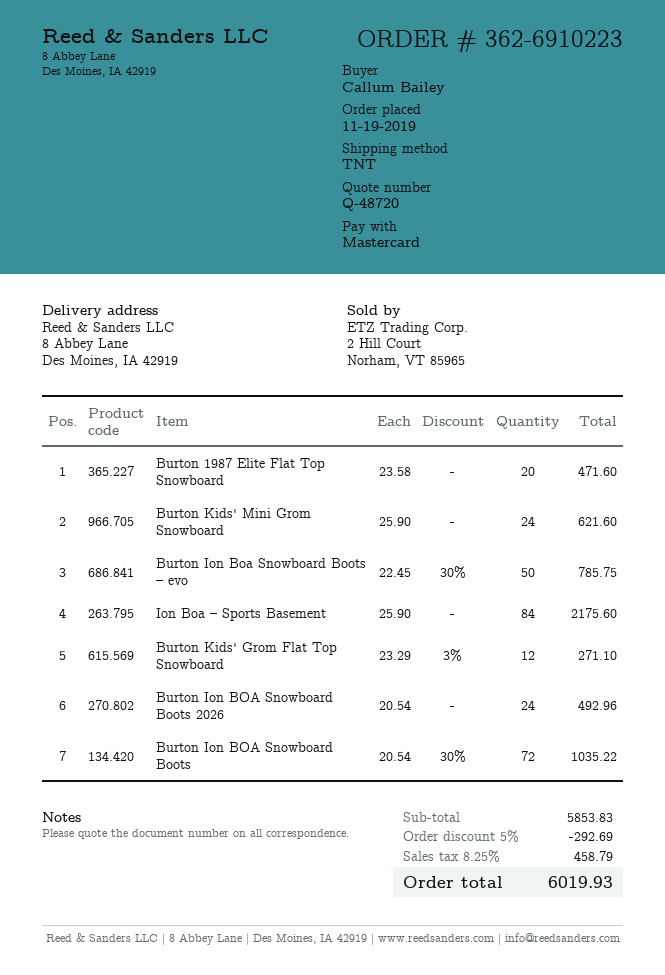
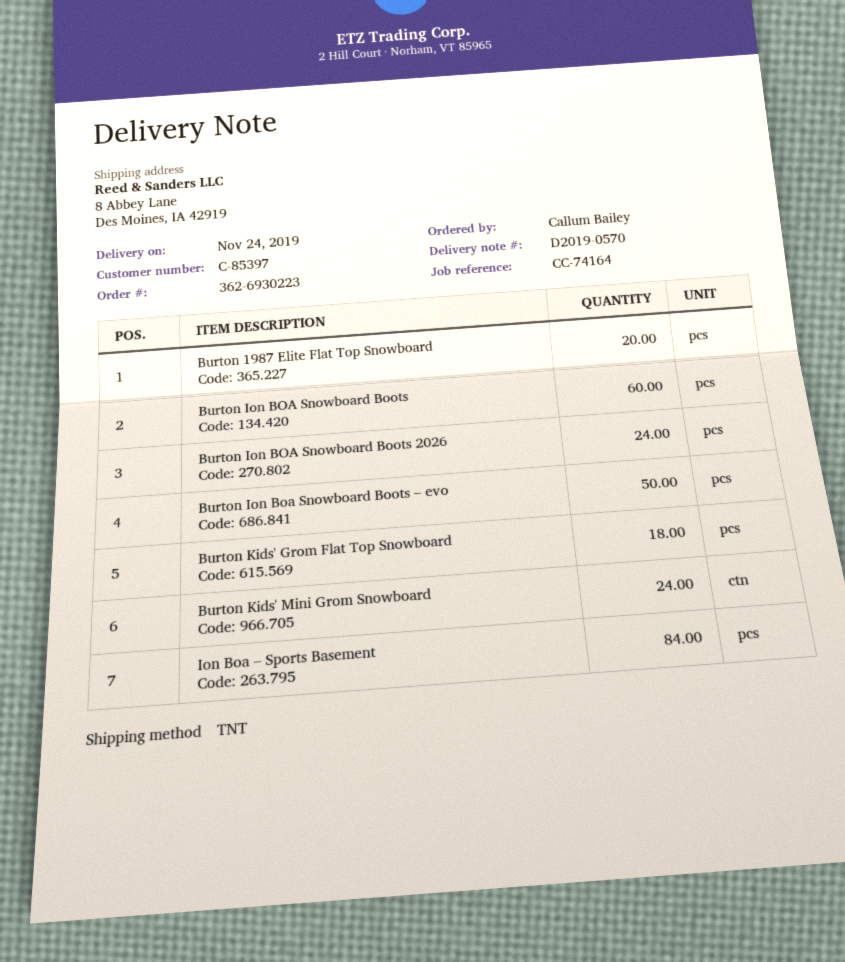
order number: 362-6910223 -> 362-6930223
Burton Kids' Grom Flat Top Snowboard: 12 -> 18
Burton Ion BOA Snowboard Boots: 72 -> 60

